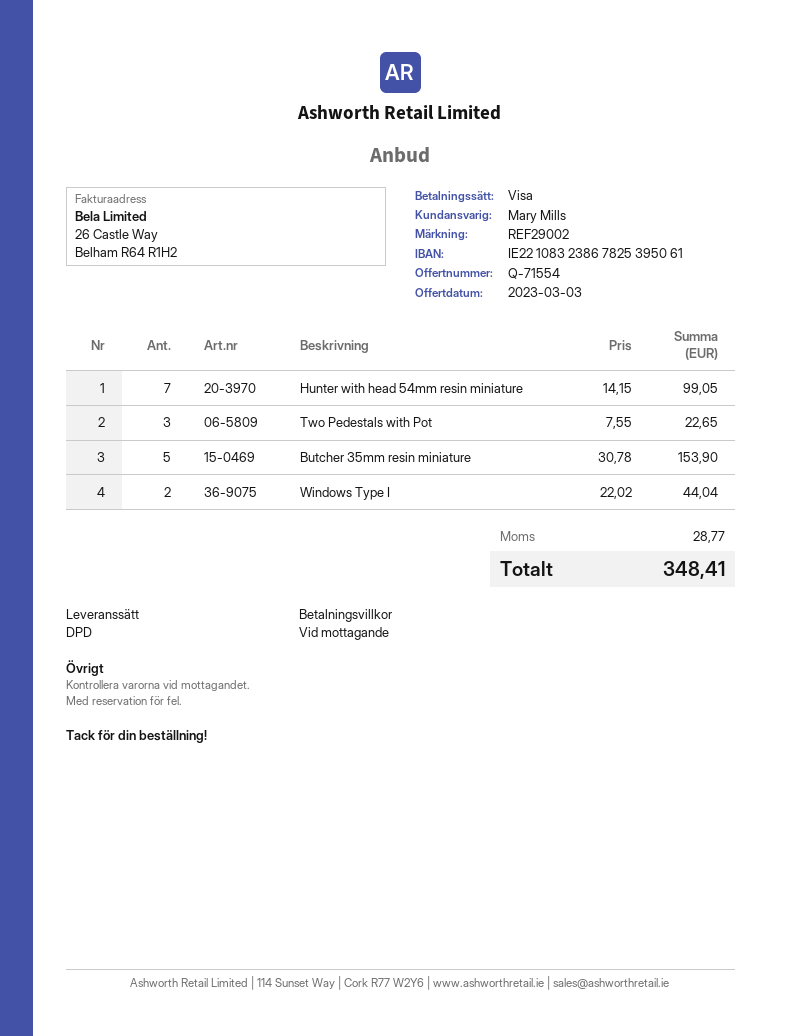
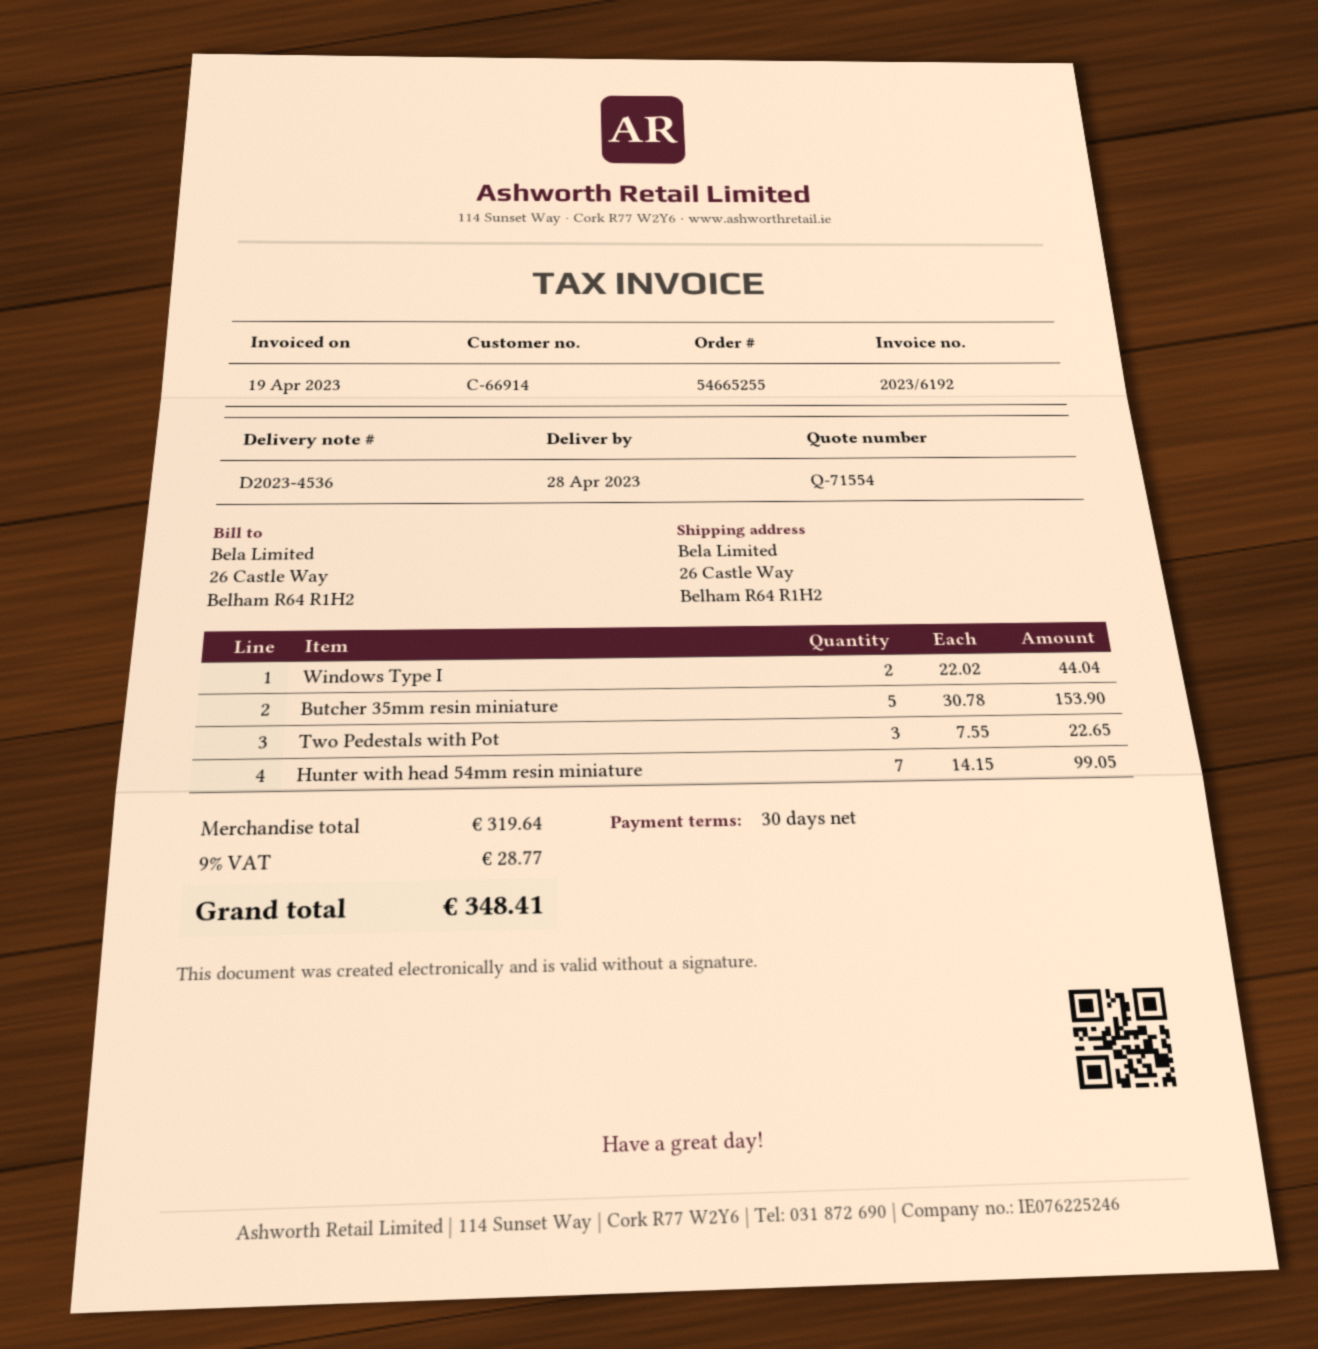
payment terms: on receipt -> 30 days

